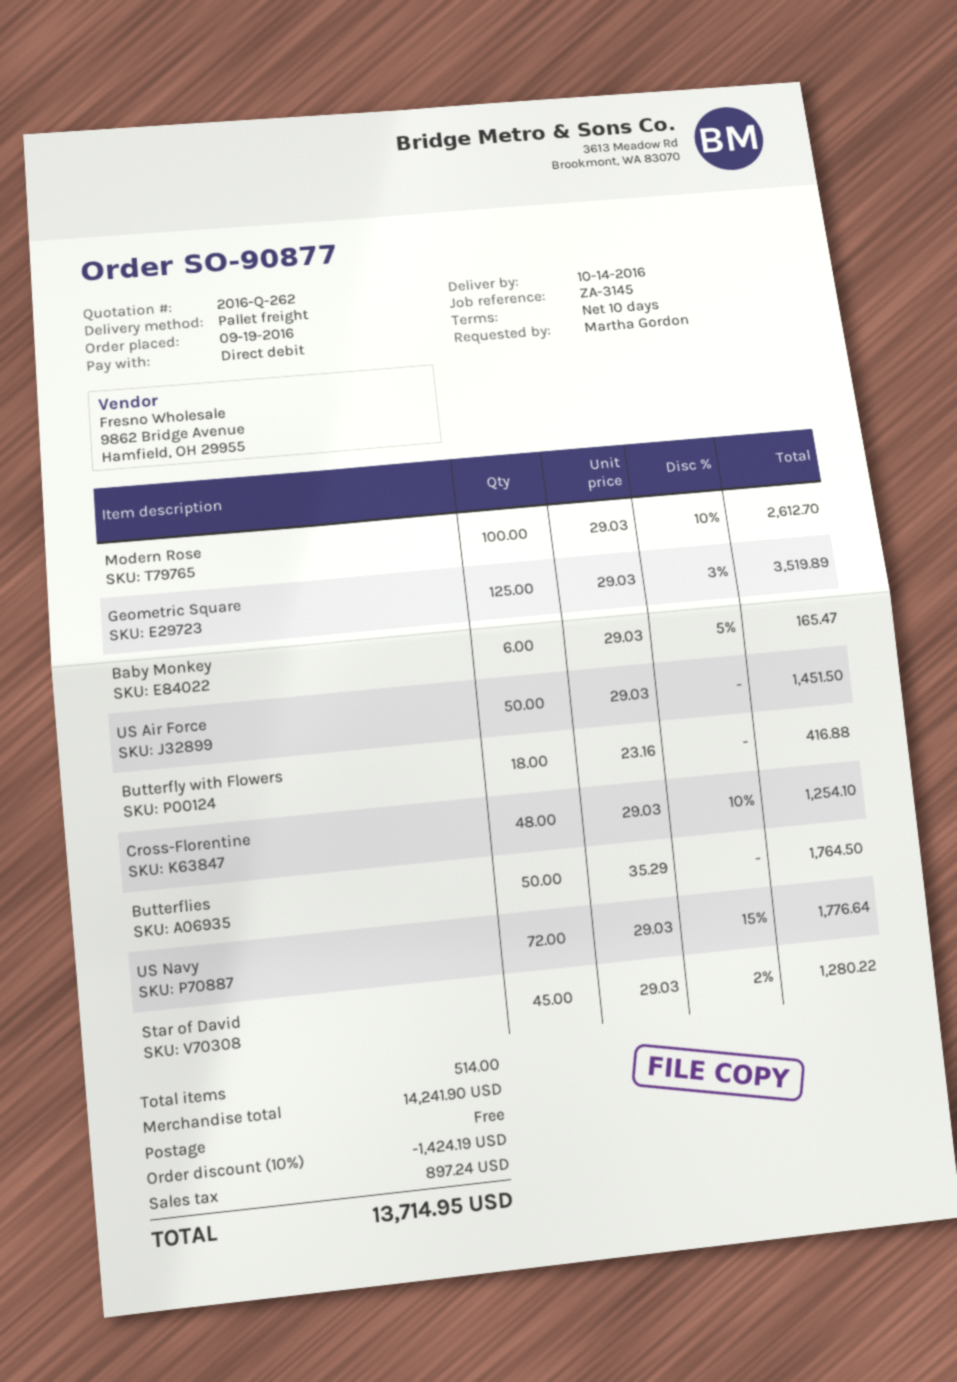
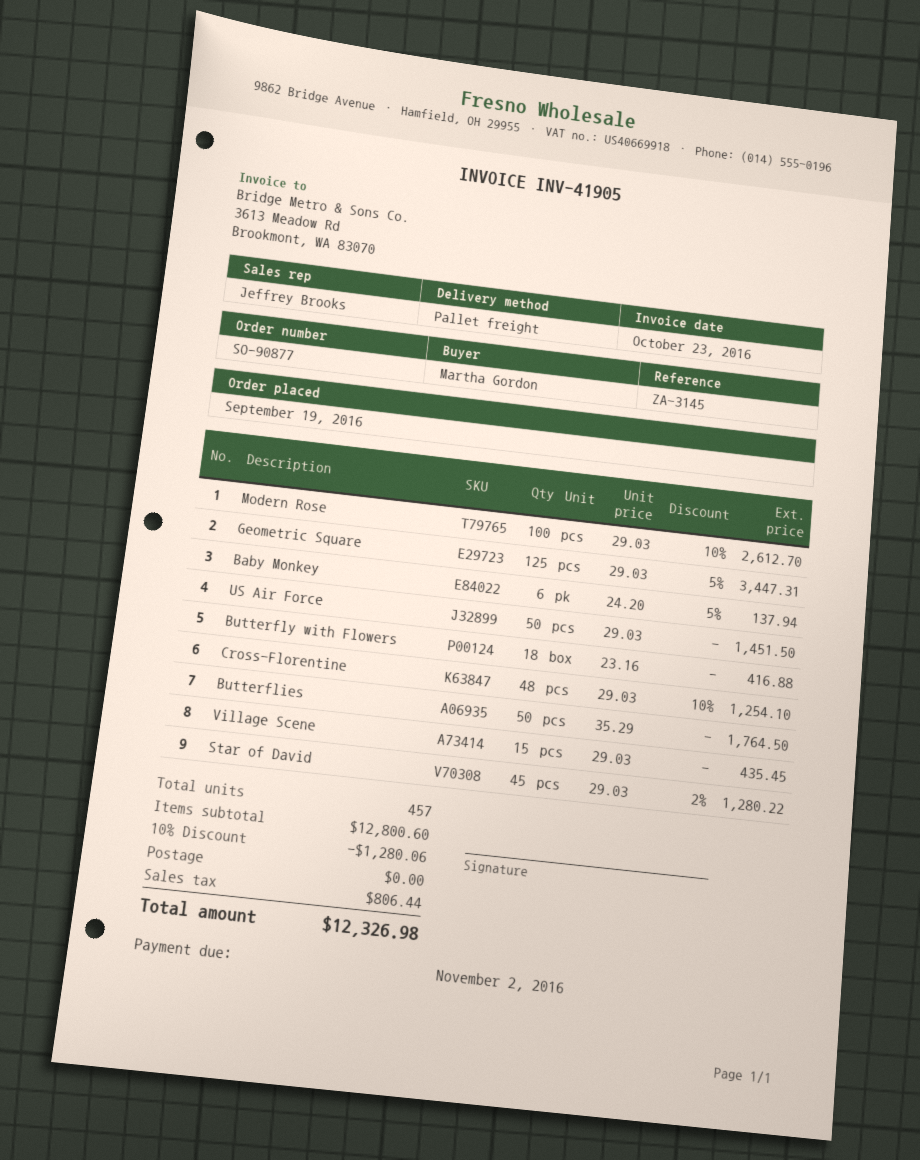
Geometric Square: 125 x 29.03 - 3% = 3519.89 -> 125 x 29.03 - 5% = 3447.31
Baby Monkey: 6 x 29.03 - 5% = 165.47 -> 6 x 24.20 - 5% = 137.94
US Navy: 72 x 29.03 - 15% = 1776.64 -> none
Village Scene: none -> 15 x 29.03 = 435.45
total quantity: 514 -> 457
subtotal: 14241.90 -> 12800.60
discount: 10% = 1424.19 -> 10% = 1280.06
tax: 897.24 -> 806.44
total: 13714.95 -> 12326.98

